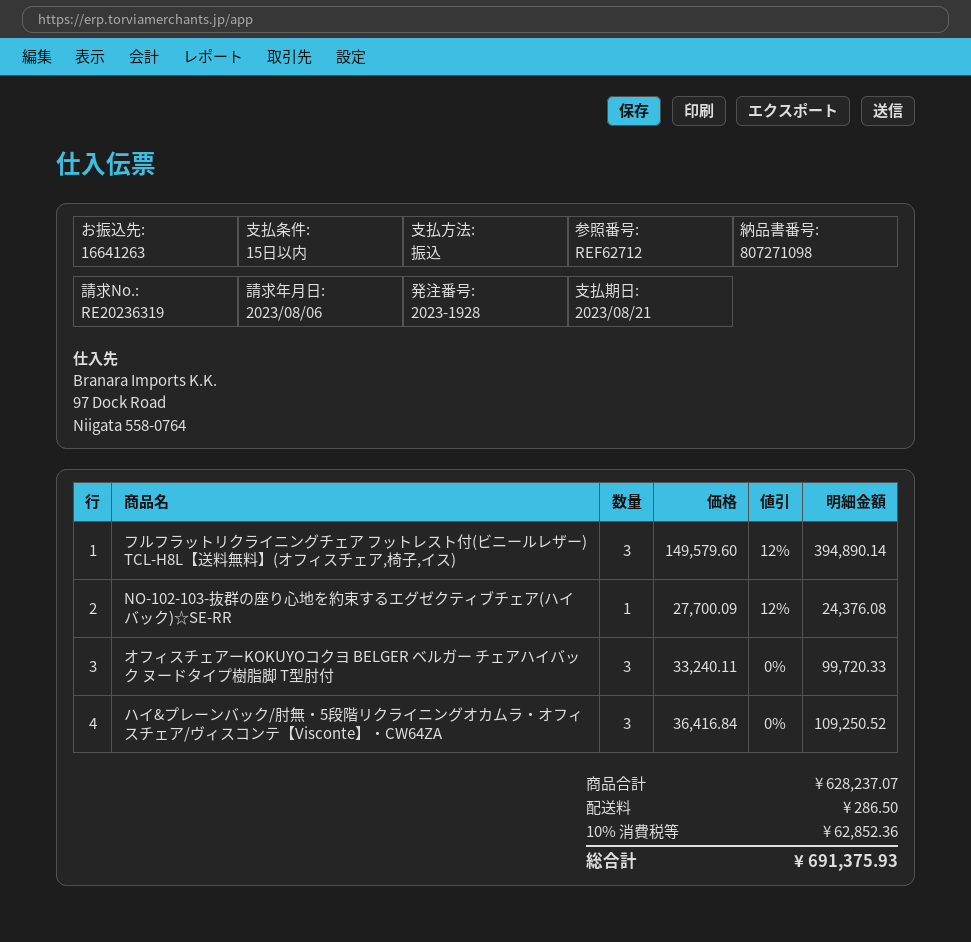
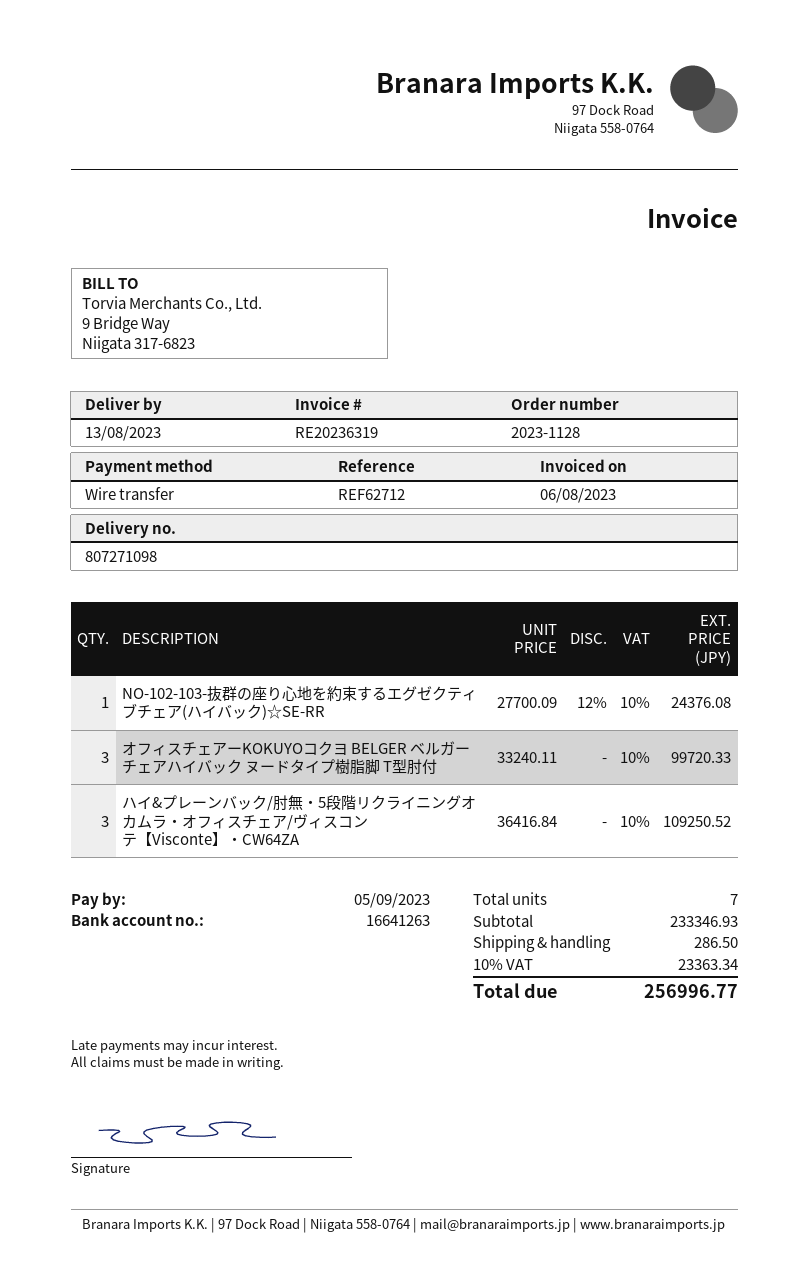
order number: 2023-1928 -> 2023-1128
due date: 2023-08-21 -> 2023-09-05
フルフラットリクライニングチェア フットレスト付(ビニールレザー) TCL-H8L【送料無料】(オフィスチェア,椅子,イス): 3 x 149579.60 - 12% = 394890.14 -> none
subtotal: 628237.07 -> 233346.93
tax: 10% = 62852.36 -> 10% = 23363.34
total: 691375.93 -> 256996.77

